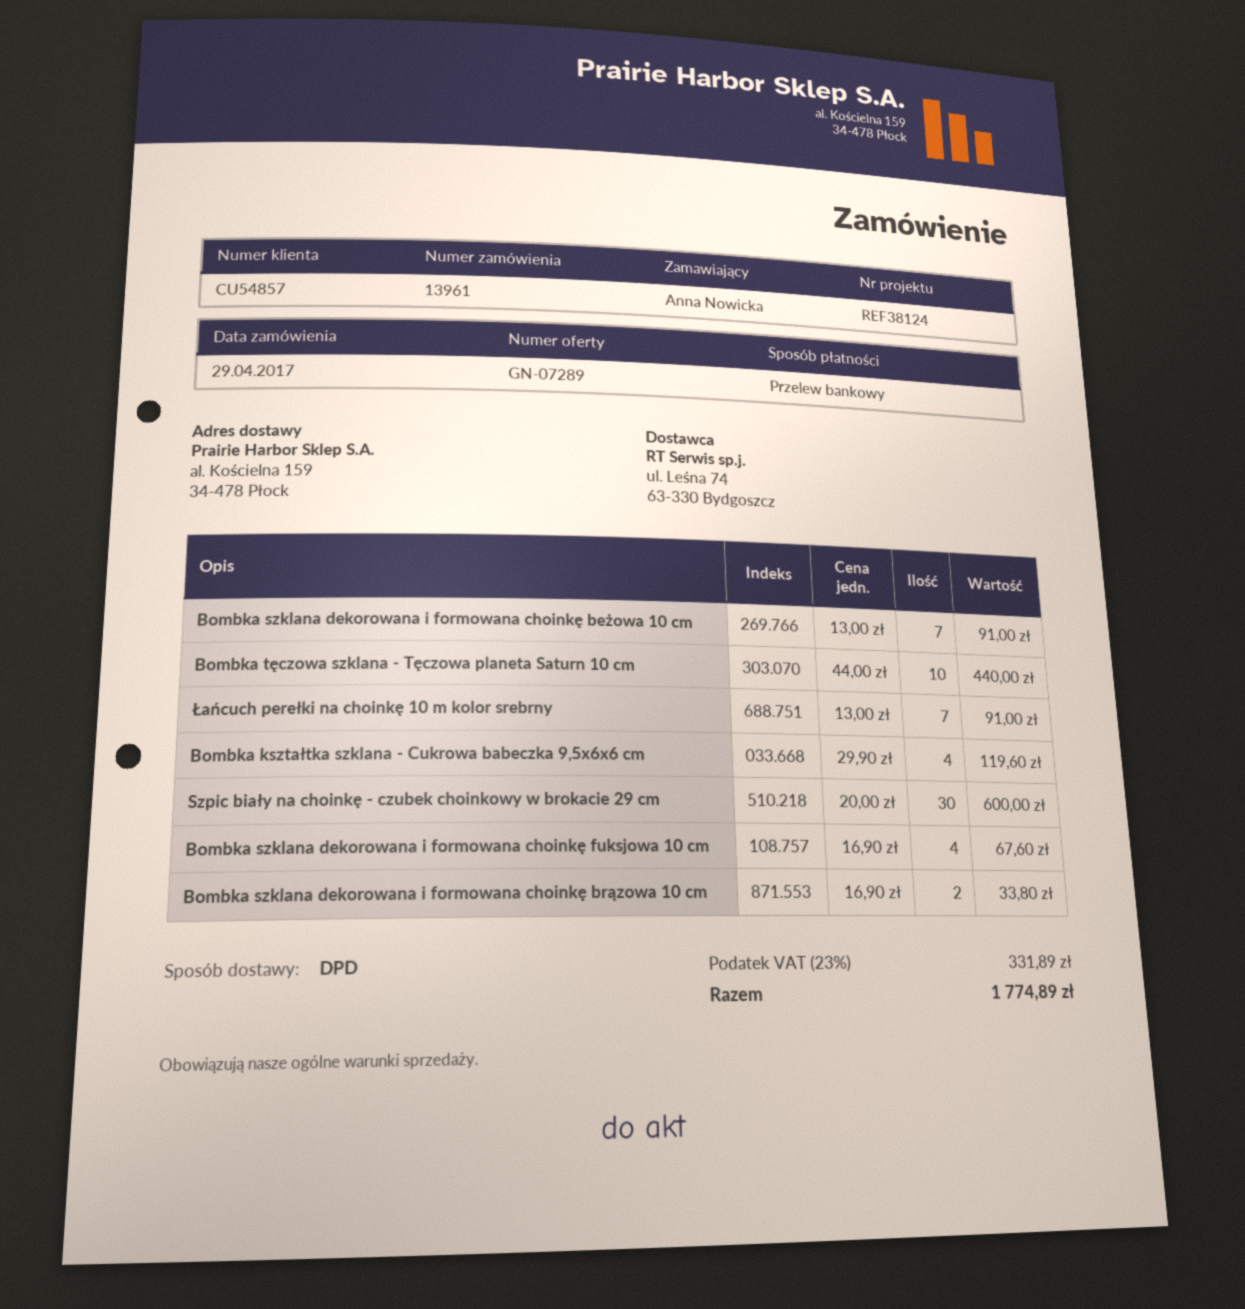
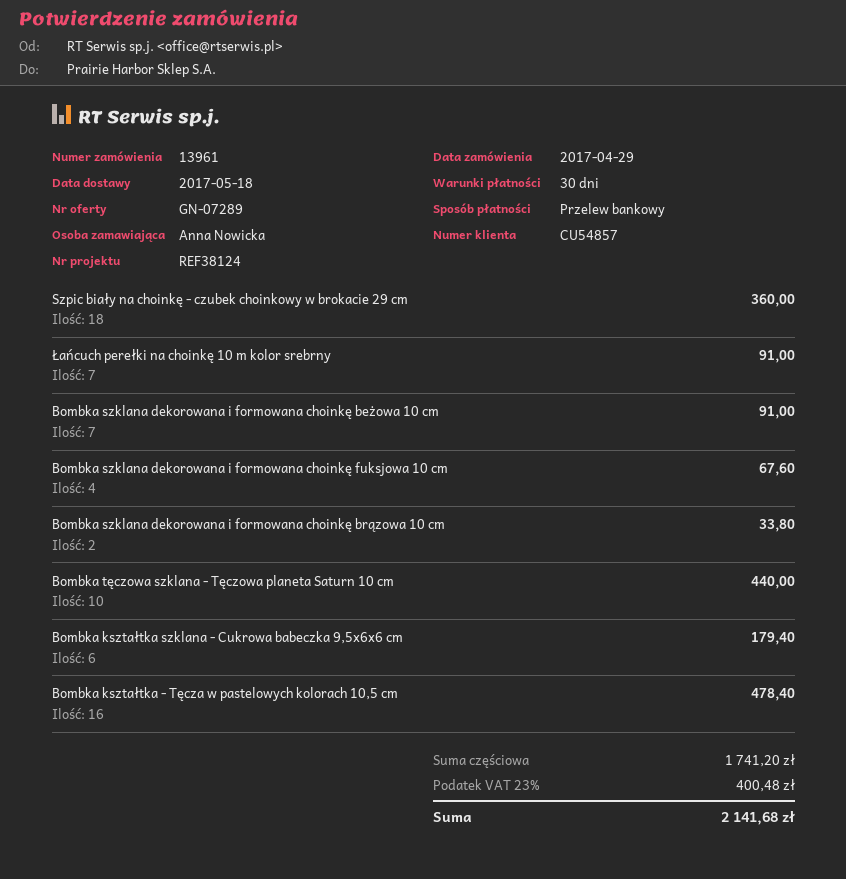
Bombka kształtka szklana - Cukrowa babeczka 9,5x6x6 cm: 4 for 119.60 -> 6 for 179.40
Szpic biały na choinkę - czubek choinkowy w brokacie 29 cm: 30 for 600.00 -> 18 for 360.00
Bombka kształtka - Tęcza w pastelowych kolorach 10,5 cm: none -> 16 for 478.40
tax: 23% = 331.89 -> 23% = 400.48
total: 1774.89 -> 2141.68

